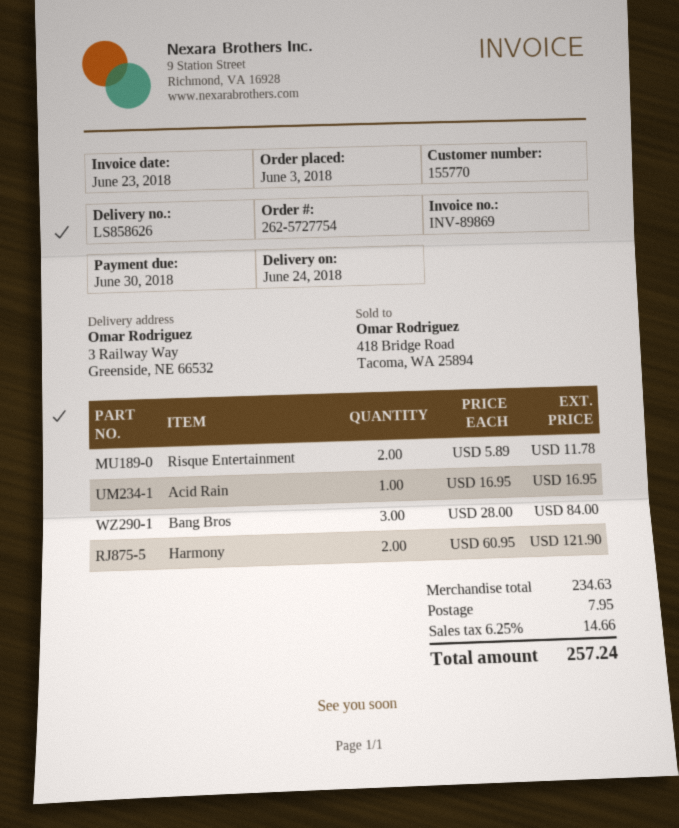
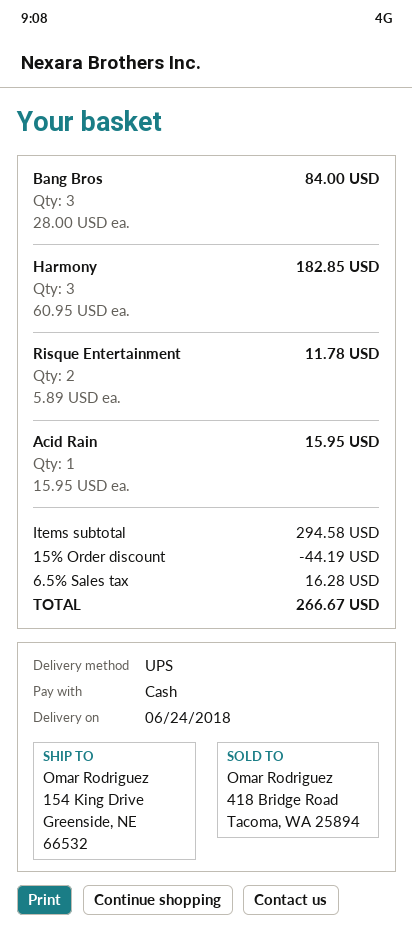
ship to: 3 Railway Way, Greenside, NE 66532 -> 154 King Drive, Greenside, NE 66532
Acid Rain: 1 x 16.95 = 16.95 -> 1 x 15.95 = 15.95
Harmony: 2 x 60.95 = 121.90 -> 3 x 60.95 = 182.85
subtotal: 234.63 -> 294.58
discount: none -> 15% = 44.19
shipping: 7.95 -> none
tax: 6.25% = 14.66 -> 6.5% = 16.28
total: 257.24 -> 266.67

